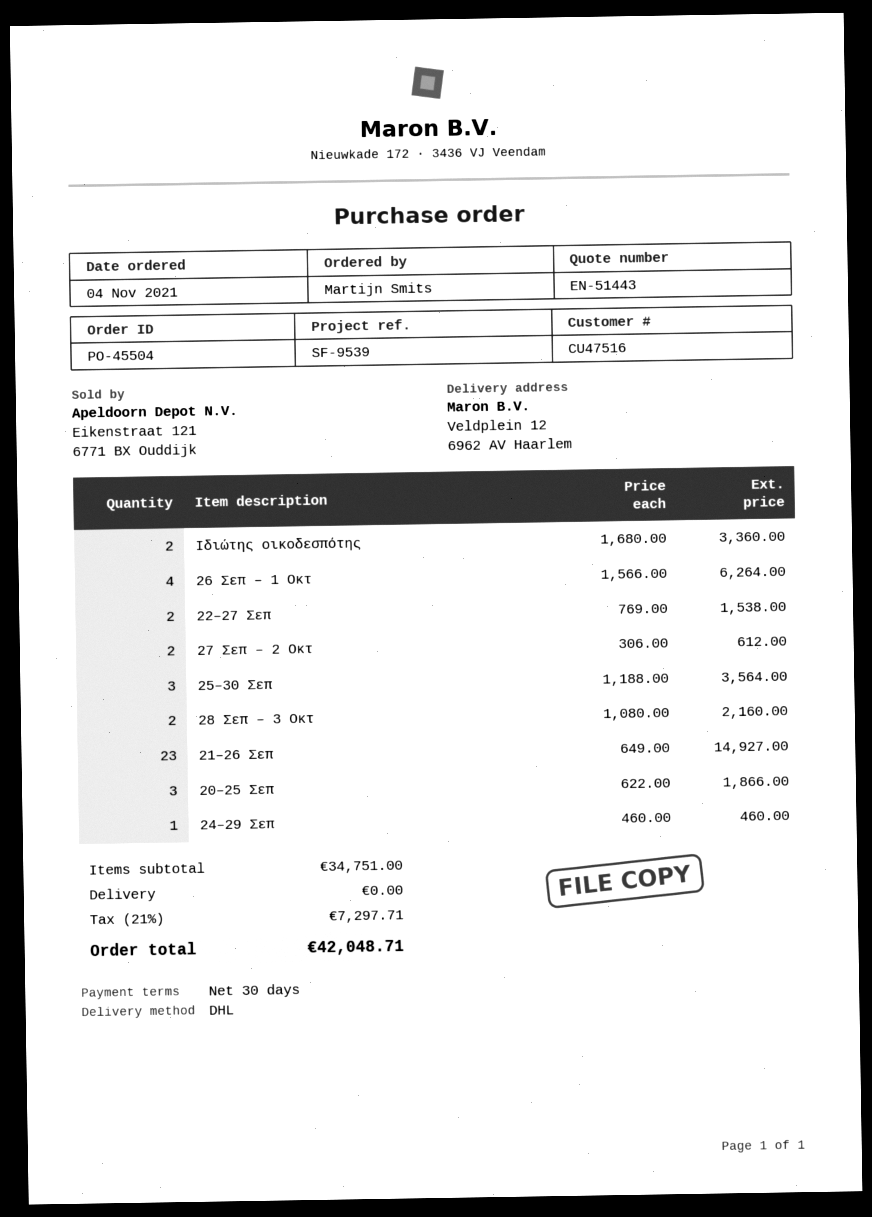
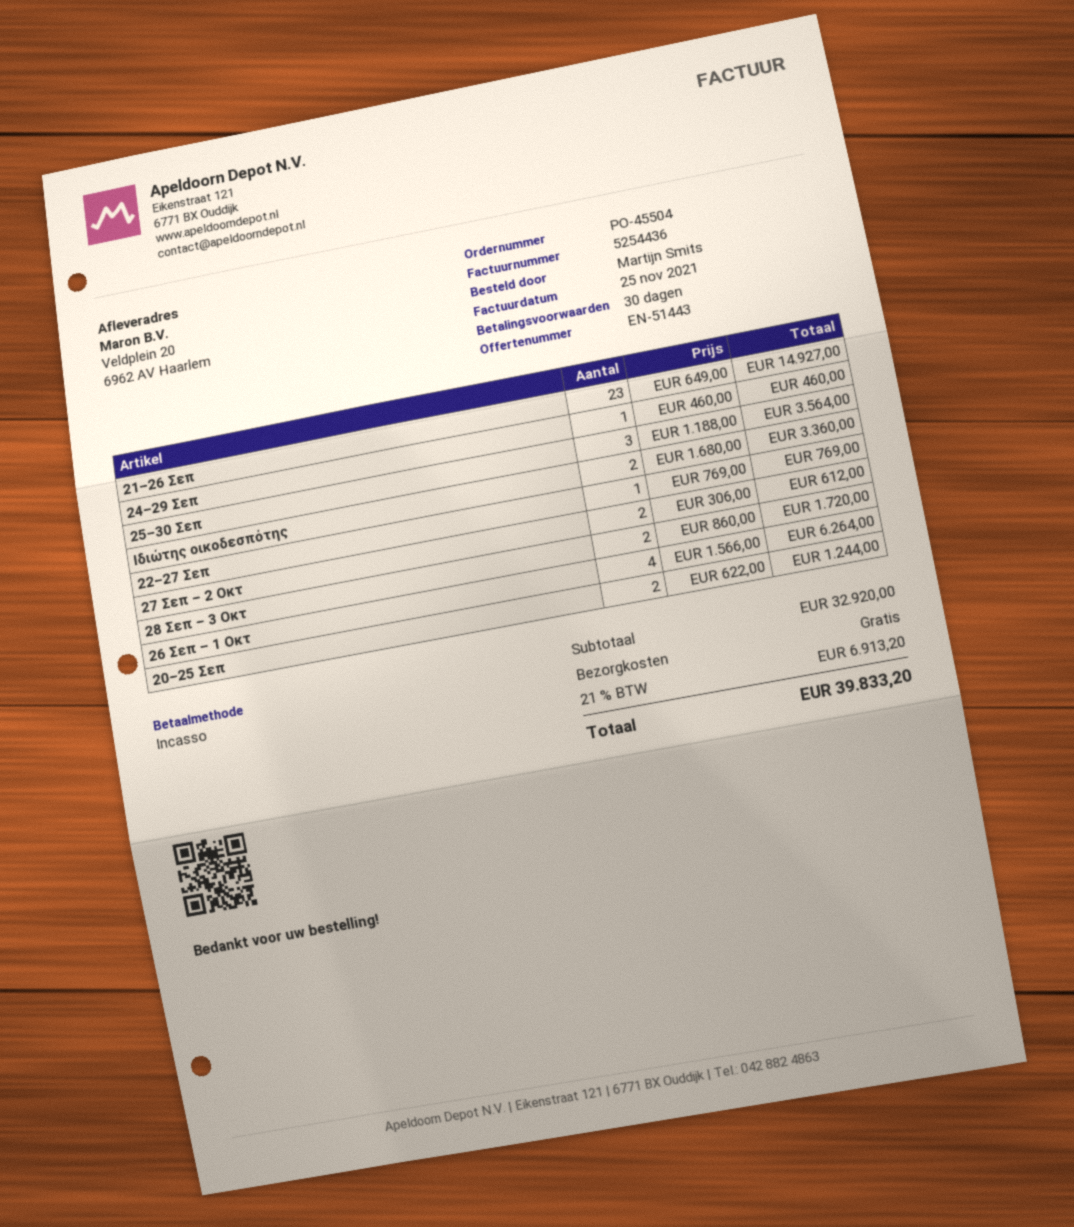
ship to: Veldplein 12, 6962 AV Haarlem -> Veldplein 20, 6962 AV Haarlem
22–27 Σεπ: 2 x 769.00 = 1538.00 -> 1 x 769.00 = 769.00
28 Σεπ – 3 Οκτ: 2 x 1080.00 = 2160.00 -> 2 x 860.00 = 1720.00
20–25 Σεπ: 3 x 622.00 = 1866.00 -> 2 x 622.00 = 1244.00
subtotal: 34751.00 -> 32920.00
tax: 21% = 7297.71 -> 21% = 6913.20
total: 42048.71 -> 39833.20

